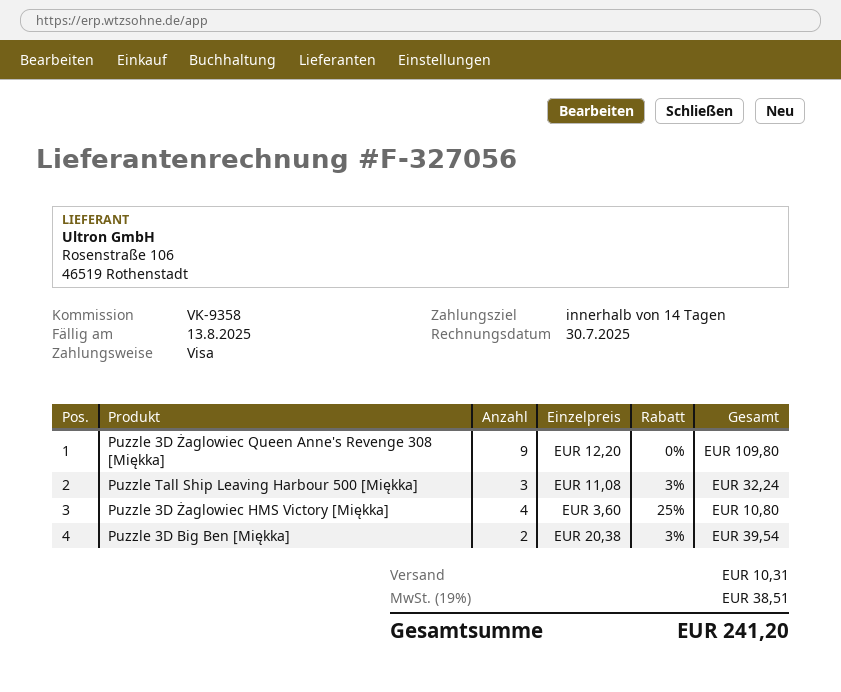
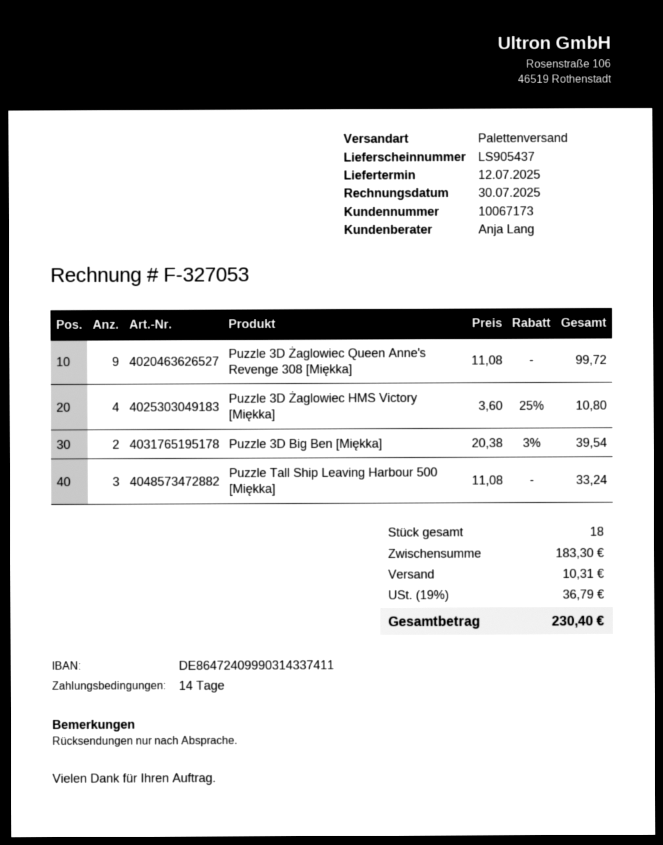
invoice number: F-327056 -> F-327053
Puzzle 3D Żaglowiec Queen Anne's Revenge 308 [Miękka]: 9 x 12.20 = 109.80 -> 9 x 11.08 = 99.72
Puzzle Tall Ship Leaving Harbour 500 [Miękka]: 3 x 11.08 - 3% = 32.24 -> 3 x 11.08 = 33.24
tax: 19% = 38.51 -> 19% = 36.79
total: 241.20 -> 230.40

